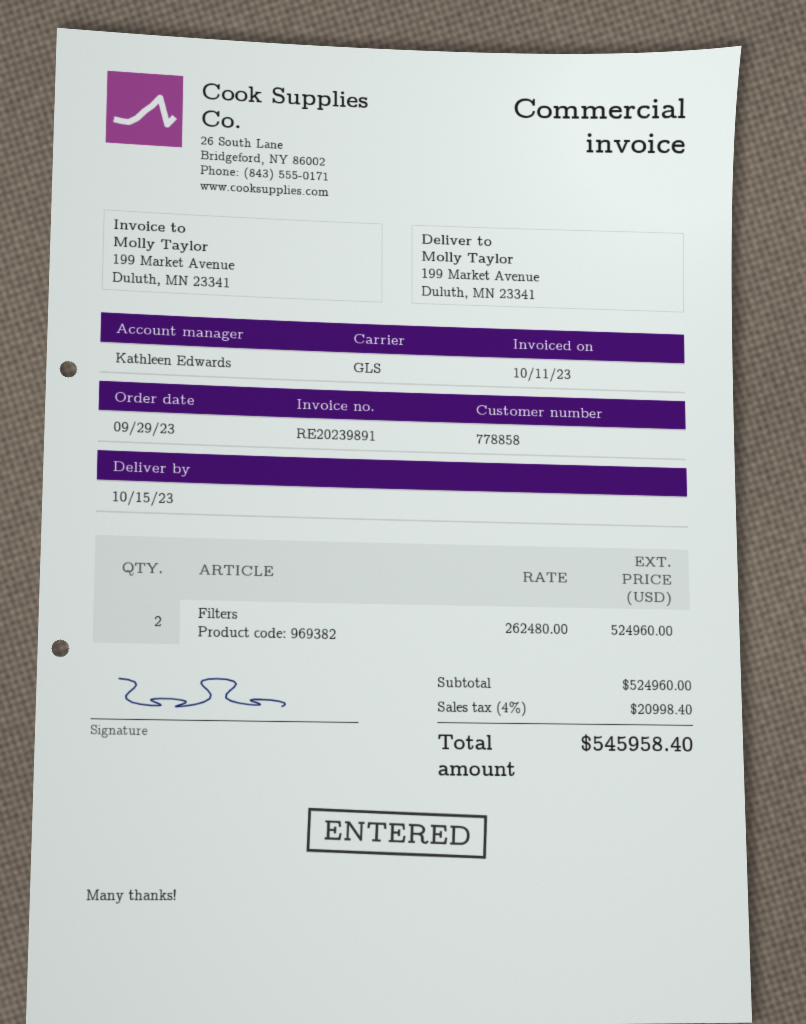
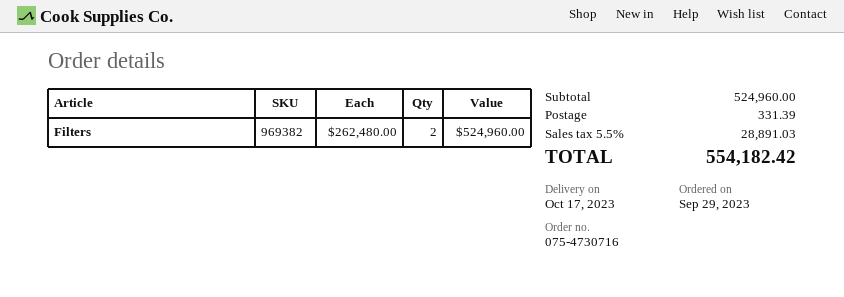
delivery date: 2023-10-15 -> 2023-10-17
shipping: none -> 331.39
tax: 4% = 20998.40 -> 5.5% = 28891.03
total: 545958.40 -> 554182.42

